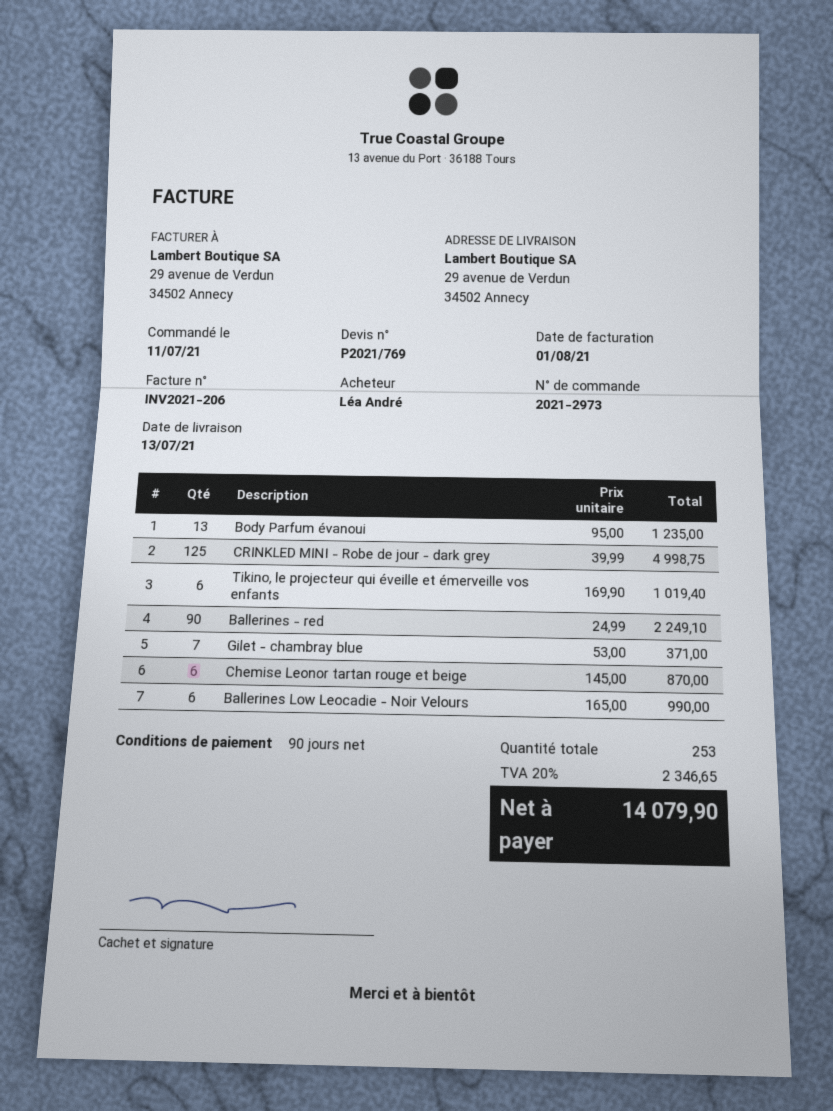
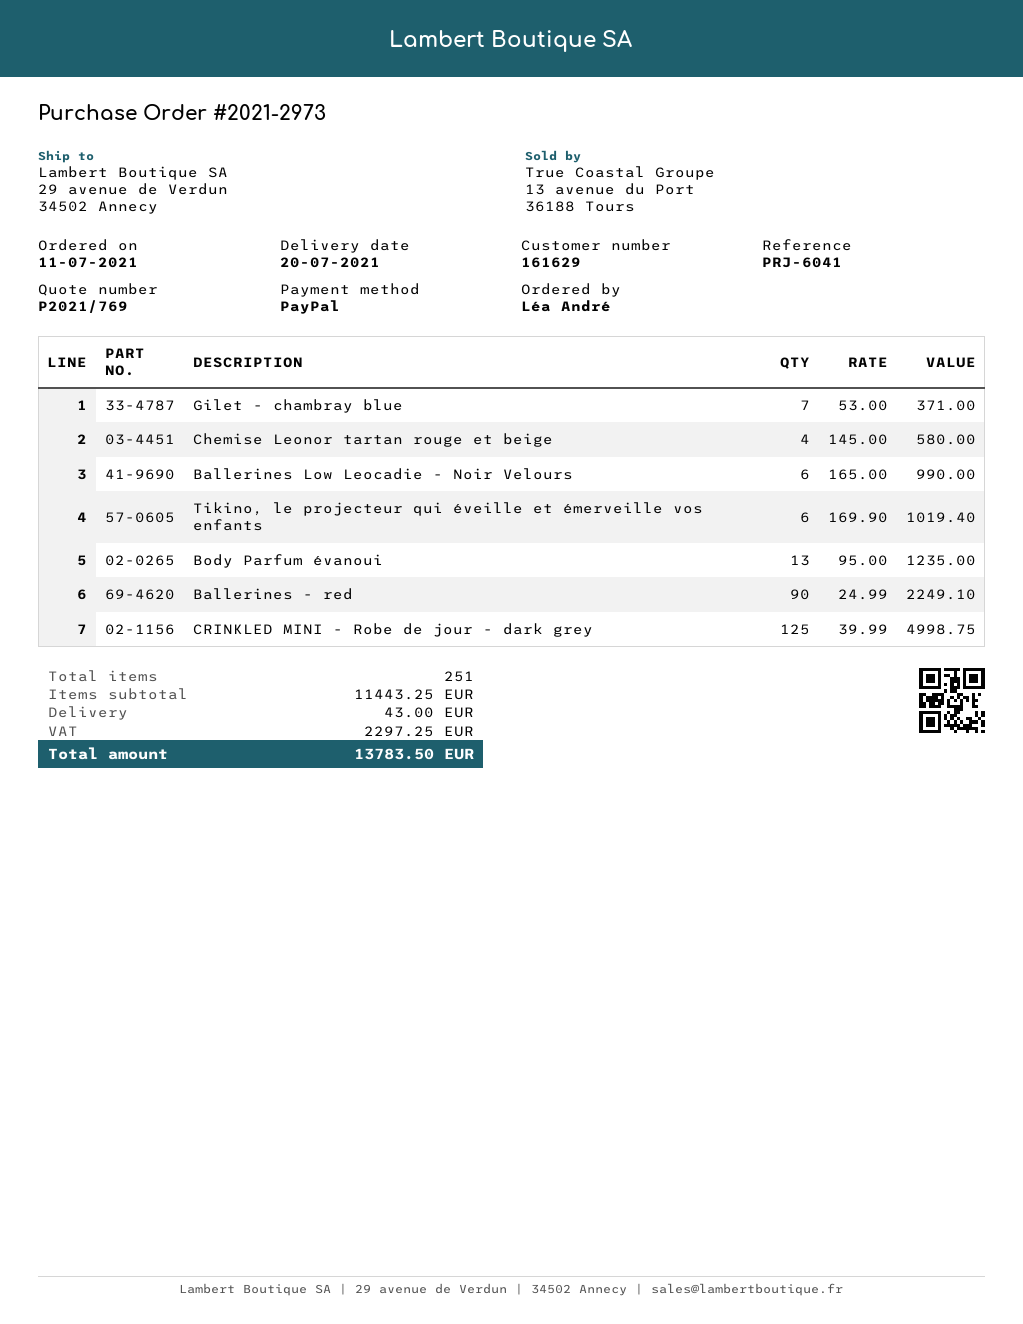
delivery date: 2021-07-13 -> 2021-07-20
Chemise Leonor tartan rouge et beige: 6 x 145.00 = 870.00 -> 4 x 145.00 = 580.00
total quantity: 253 -> 251
shipping: none -> 43.00
tax: 2346.65 -> 2297.25
total: 14079.90 -> 13783.50

